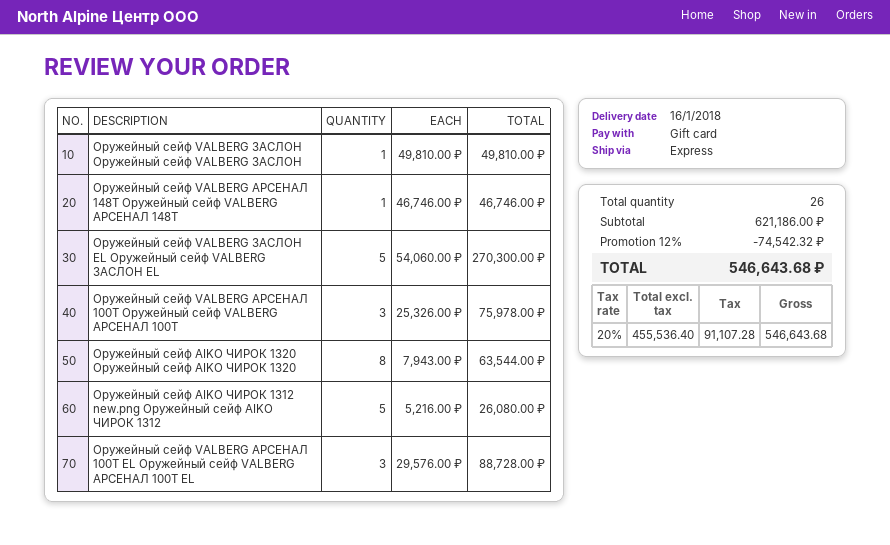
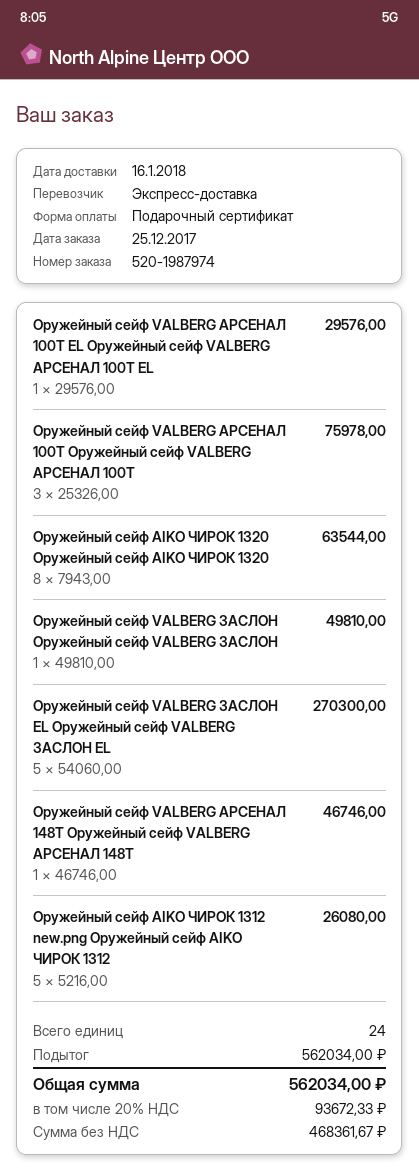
Оружейный сейф VALBERG АРСЕНАЛ 100Т EL Оружейный сейф VALBERG АРСЕНАЛ 100Т EL: 3 x 29576.00 = 88728.00 -> 1 x 29576.00 = 29576.00
total quantity: 26 -> 24
subtotal: 621186.00 -> 562034.00
discount: 12% = 74542.32 -> none
net: 455536.40 -> 468361.67
tax: 20% = 91107.28 -> 20% = 93672.33
total: 546643.68 -> 562034.00

